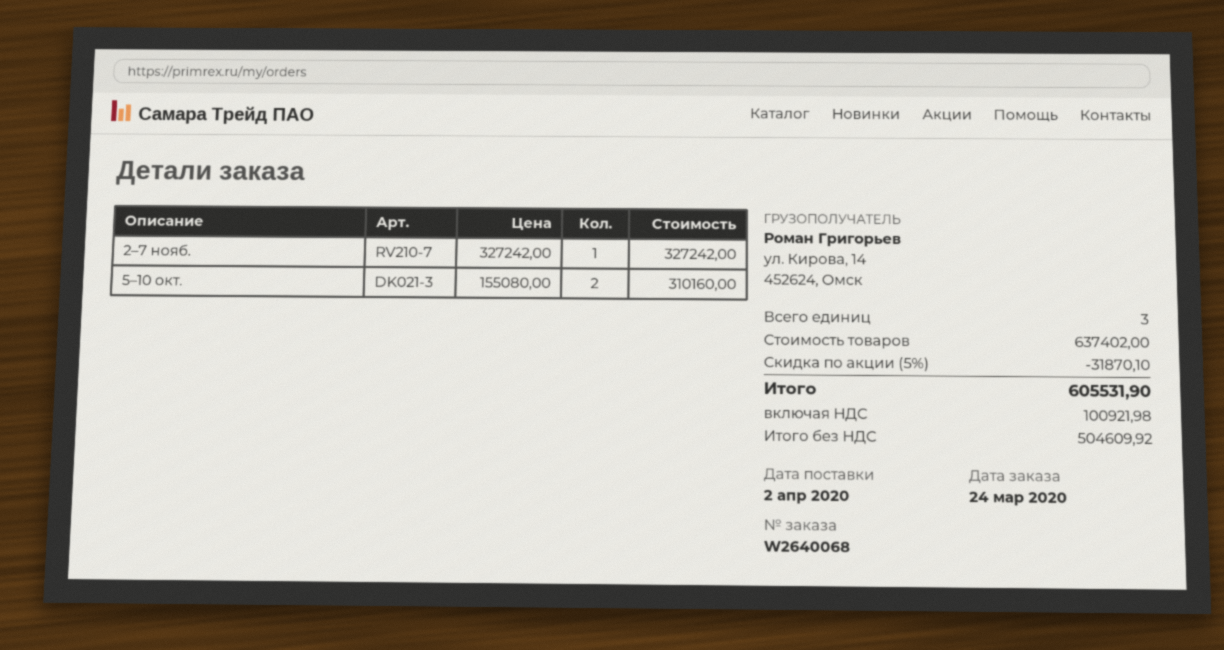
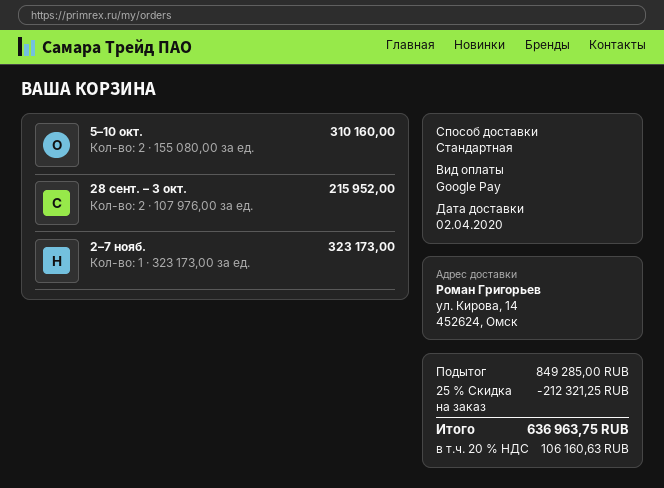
2–7 нояб.: 1 x 327242.00 = 327242.00 -> 1 x 323173.00 = 323173.00
28 сент. – 3 окт.: none -> 2 x 107976.00 = 215952.00
subtotal: 637402.00 -> 849285.00
discount: 5% = 31870.10 -> 25% = 212321.25
tax: 100921.98 -> 106160.63
total: 605531.90 -> 636963.75

